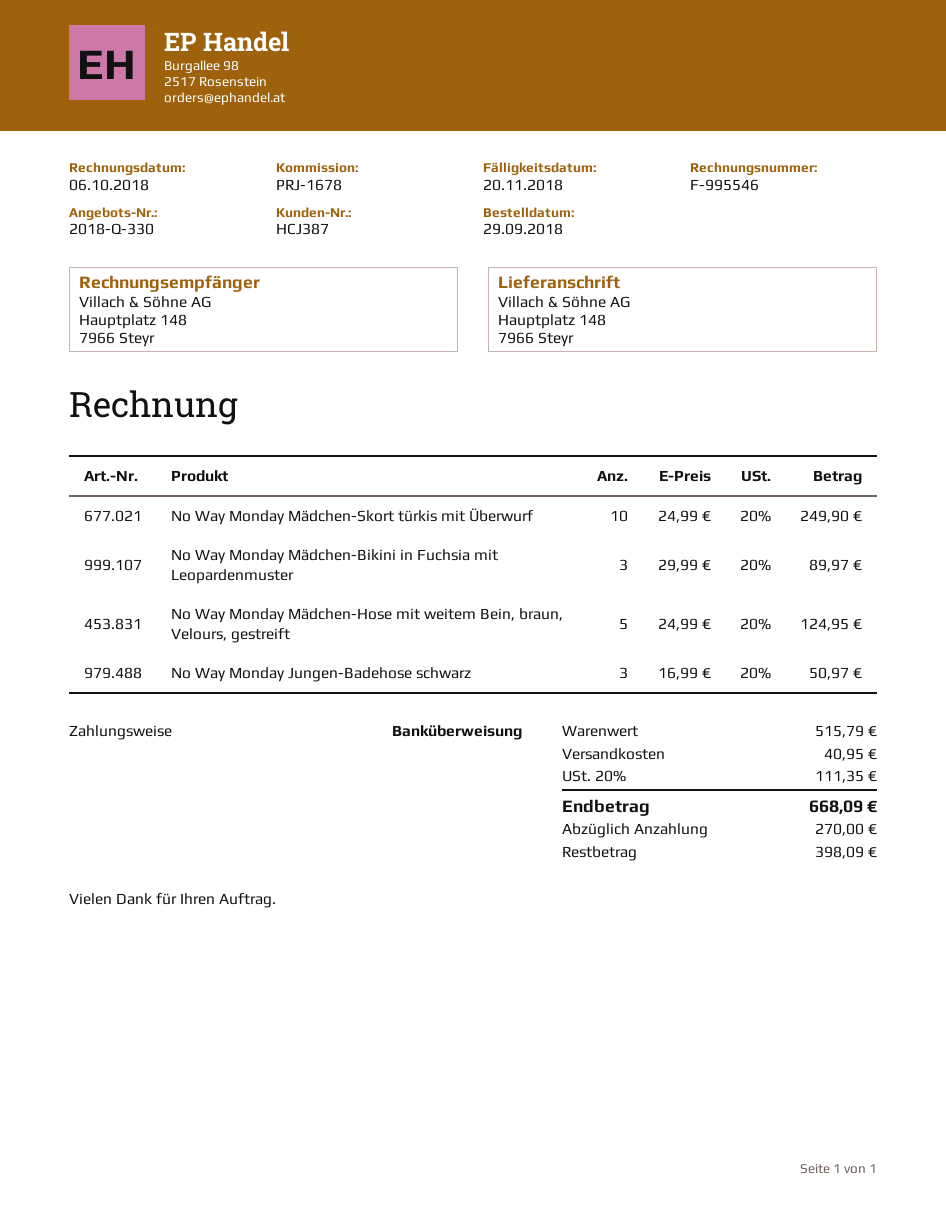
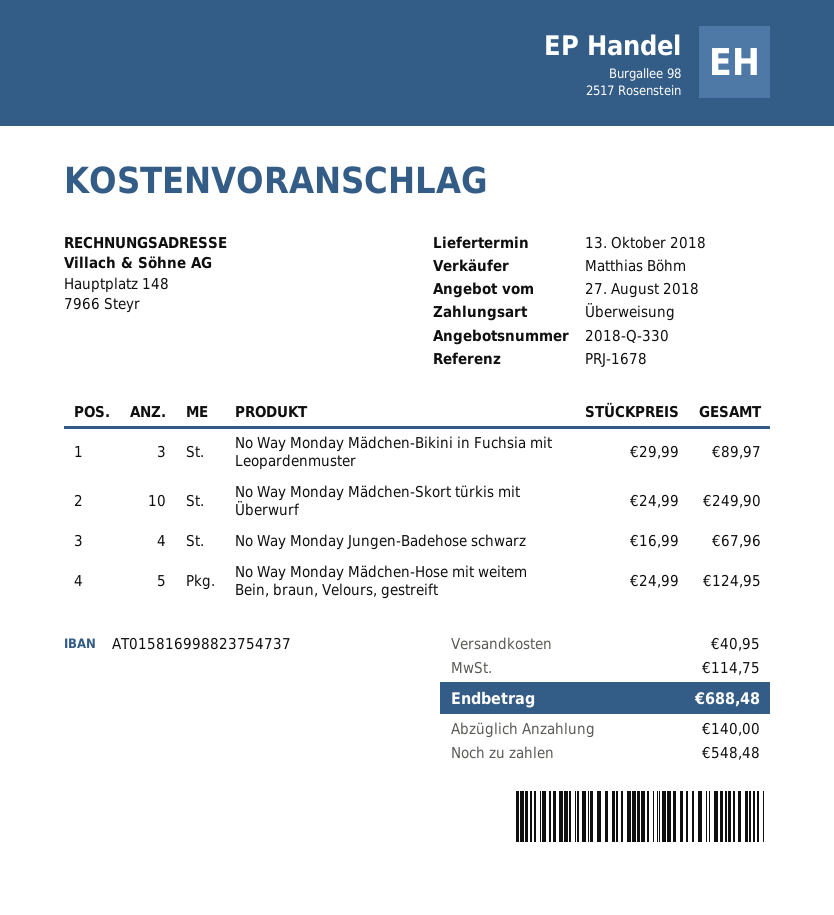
No Way Monday Jungen-Badehose schwarz: 3 x 16.99 = 50.97 -> 4 x 16.99 = 67.96
tax: 111.35 -> 114.75
total: 668.09 -> 688.48
deposit: 270.00 -> 140.00
balance: 398.09 -> 548.48

